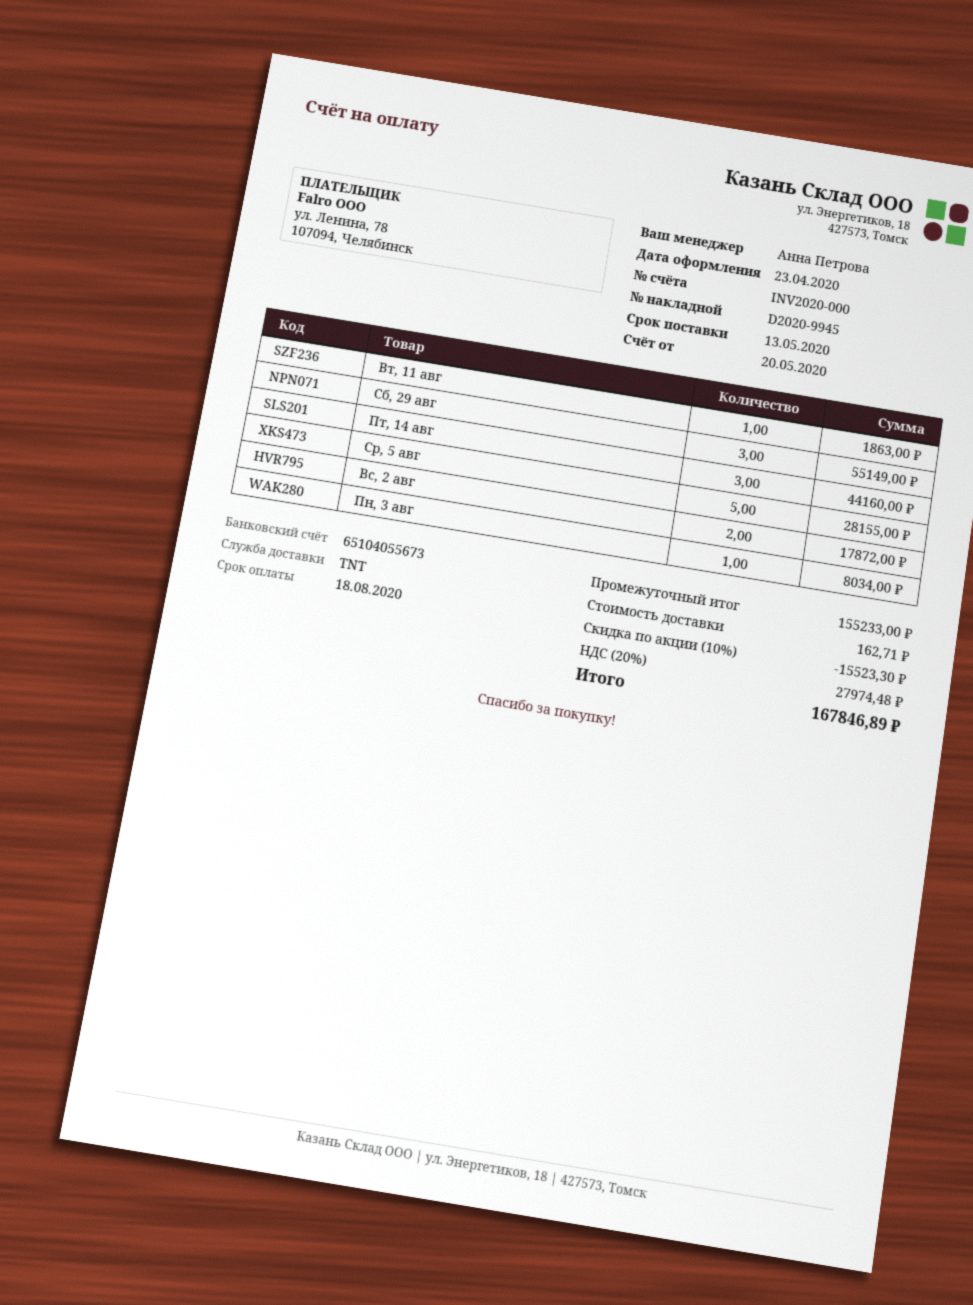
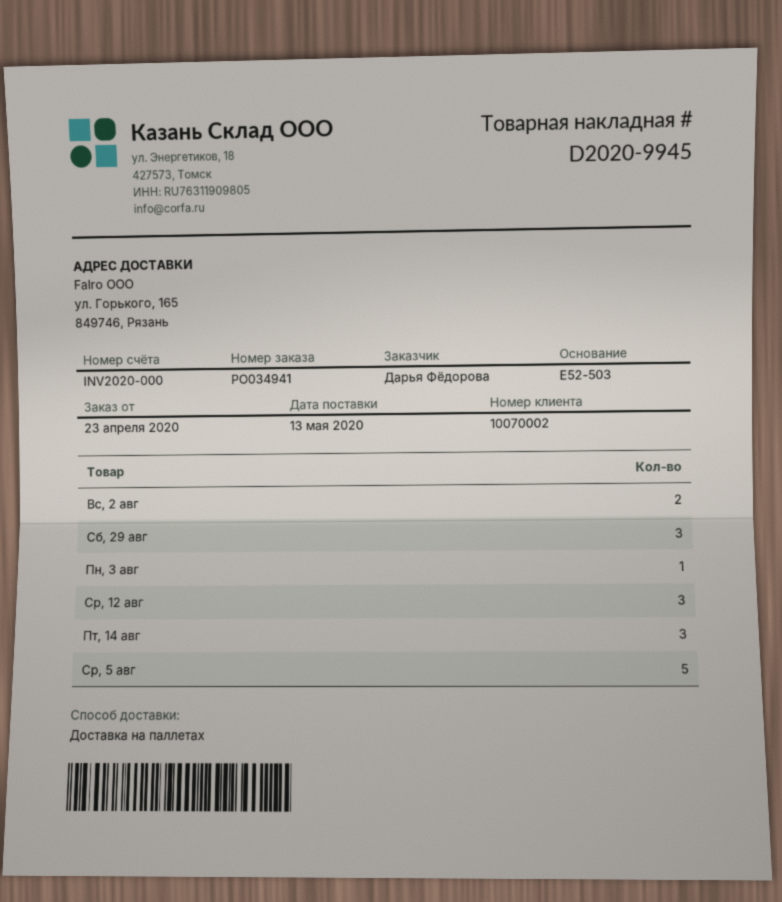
shipping method: TNT -> pallet freight
Вт, 11 авг: 1 -> none
Ср, 12 авг: none -> 3

